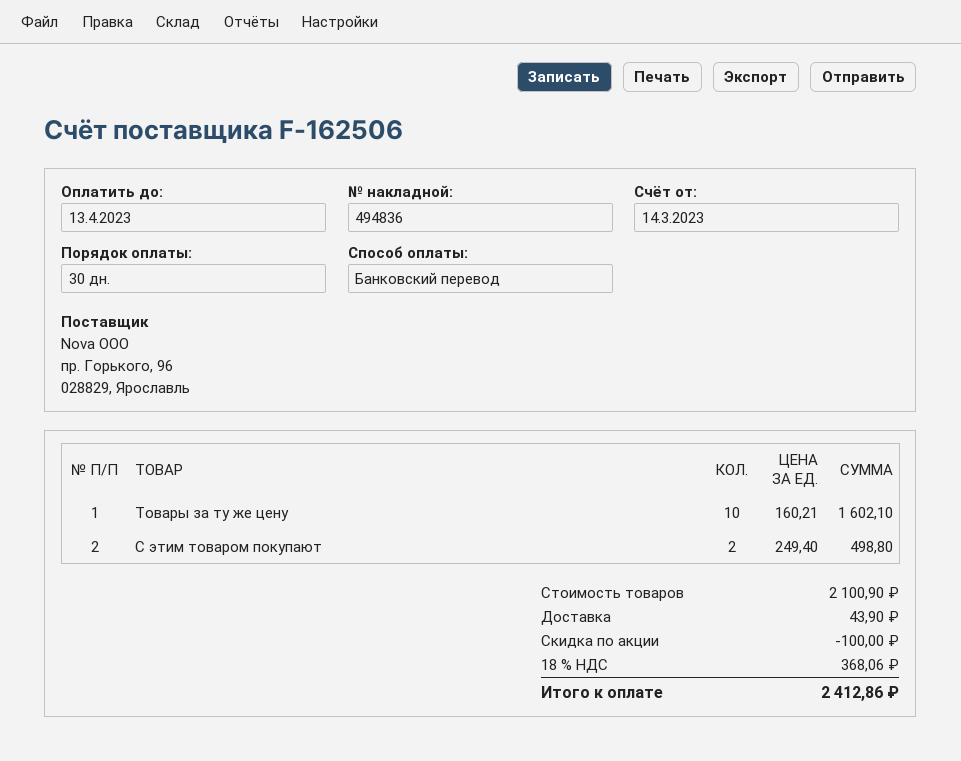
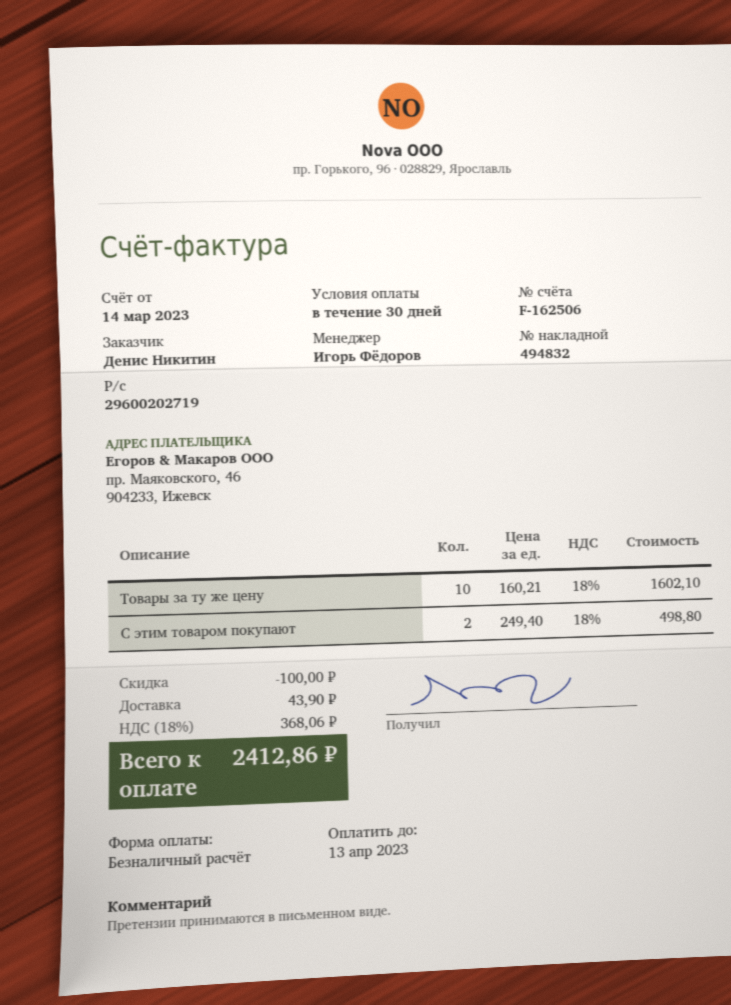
delivery note number: 494836 -> 494832

